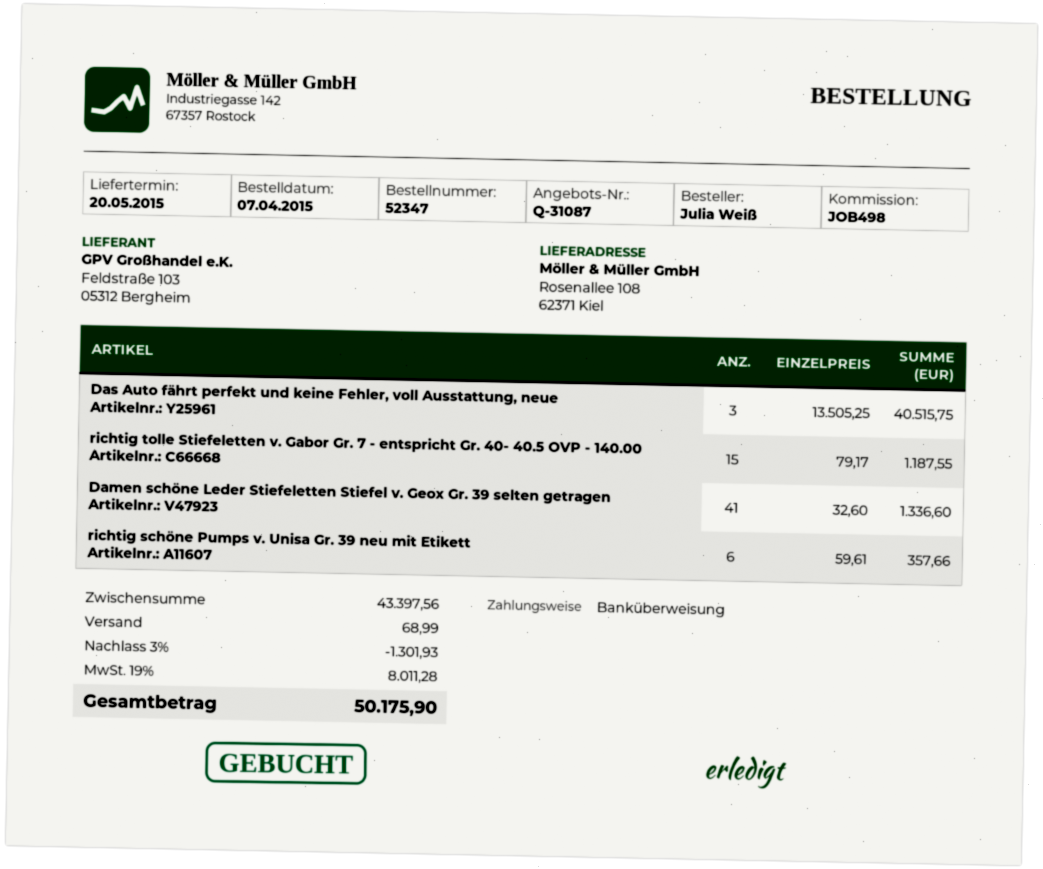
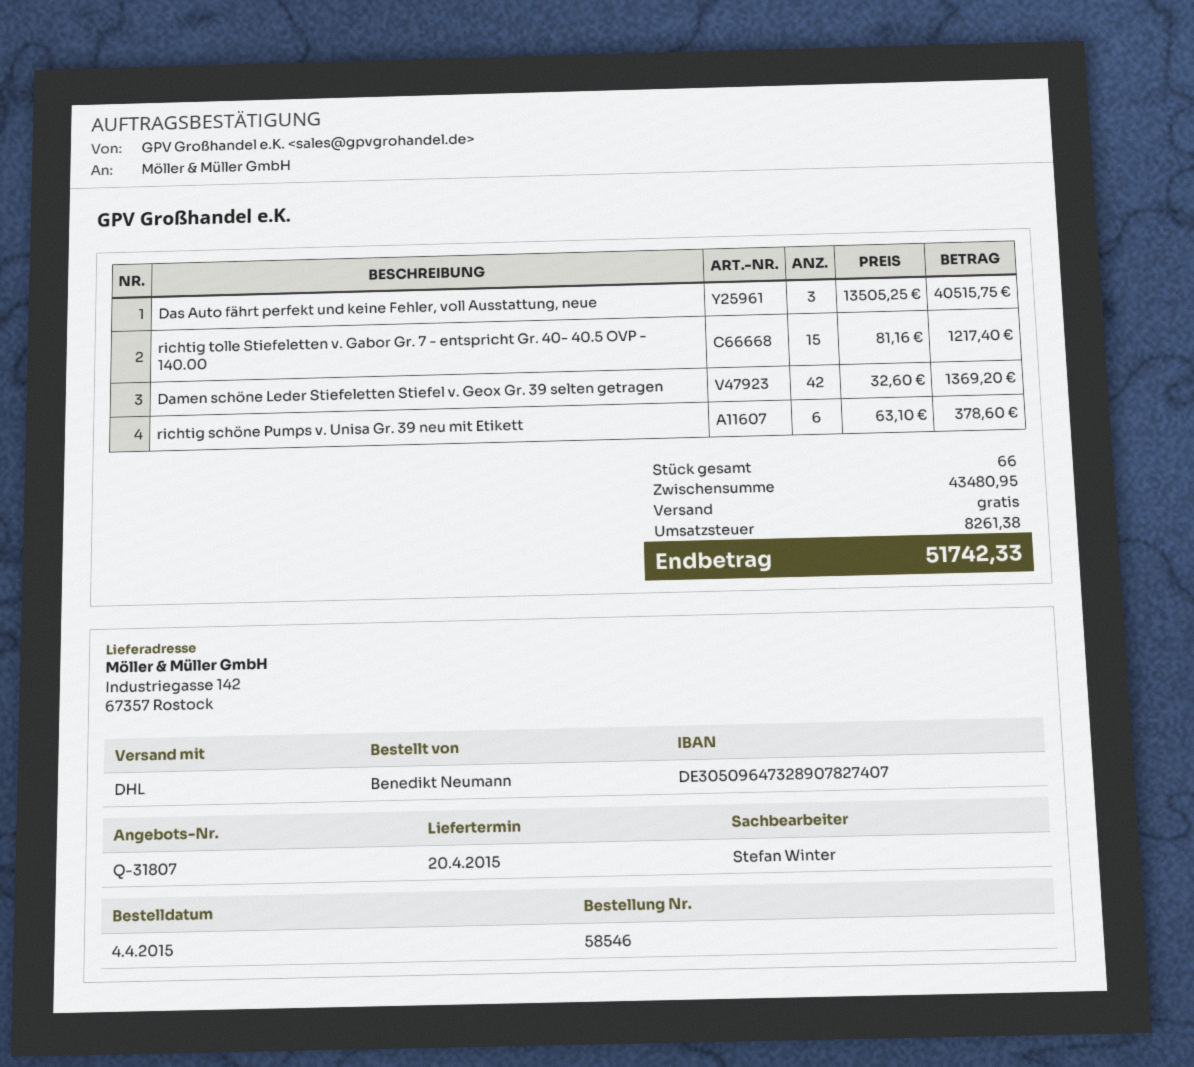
quote number: Q-31087 -> Q-31807
order number: 52347 -> 58546
order date: 2015-04-07 -> 2015-04-04
delivery date: 2015-05-20 -> 2015-04-20
ordered by: Julia Weiß -> Benedikt Neumann
ship to: Rosenallee 108, 62371 Kiel -> Industriegasse 142, 67357 Rostock
richtig tolle Stiefeletten v. Gabor Gr. 7 - entspricht Gr. 40- 40.5 OVP - 140.00: 15 x 79.17 = 1187.55 -> 15 x 81.16 = 1217.40
Damen schöne Leder Stiefeletten Stiefel v. Geox Gr. 39 selten getragen: 41 x 32.60 = 1336.60 -> 42 x 32.60 = 1369.20
richtig schöne Pumps v. Unisa Gr. 39 neu mit Etikett: 6 x 59.61 = 357.66 -> 6 x 63.10 = 378.60
subtotal: 43397.56 -> 43480.95
discount: 3% = 1301.93 -> none
shipping: 68.99 -> 0.00
tax: 8011.28 -> 8261.38
total: 50175.90 -> 51742.33

